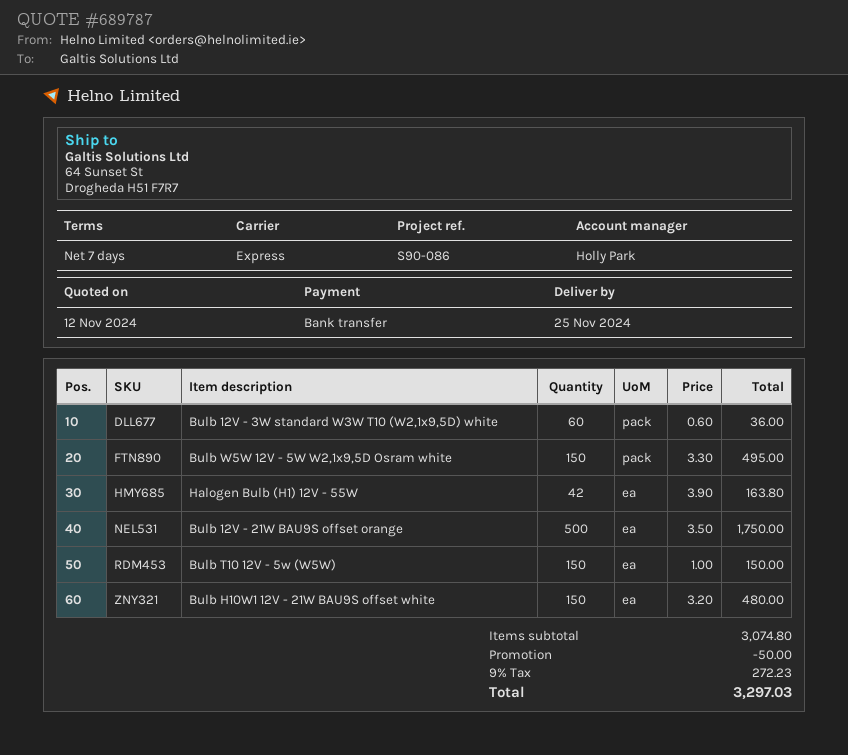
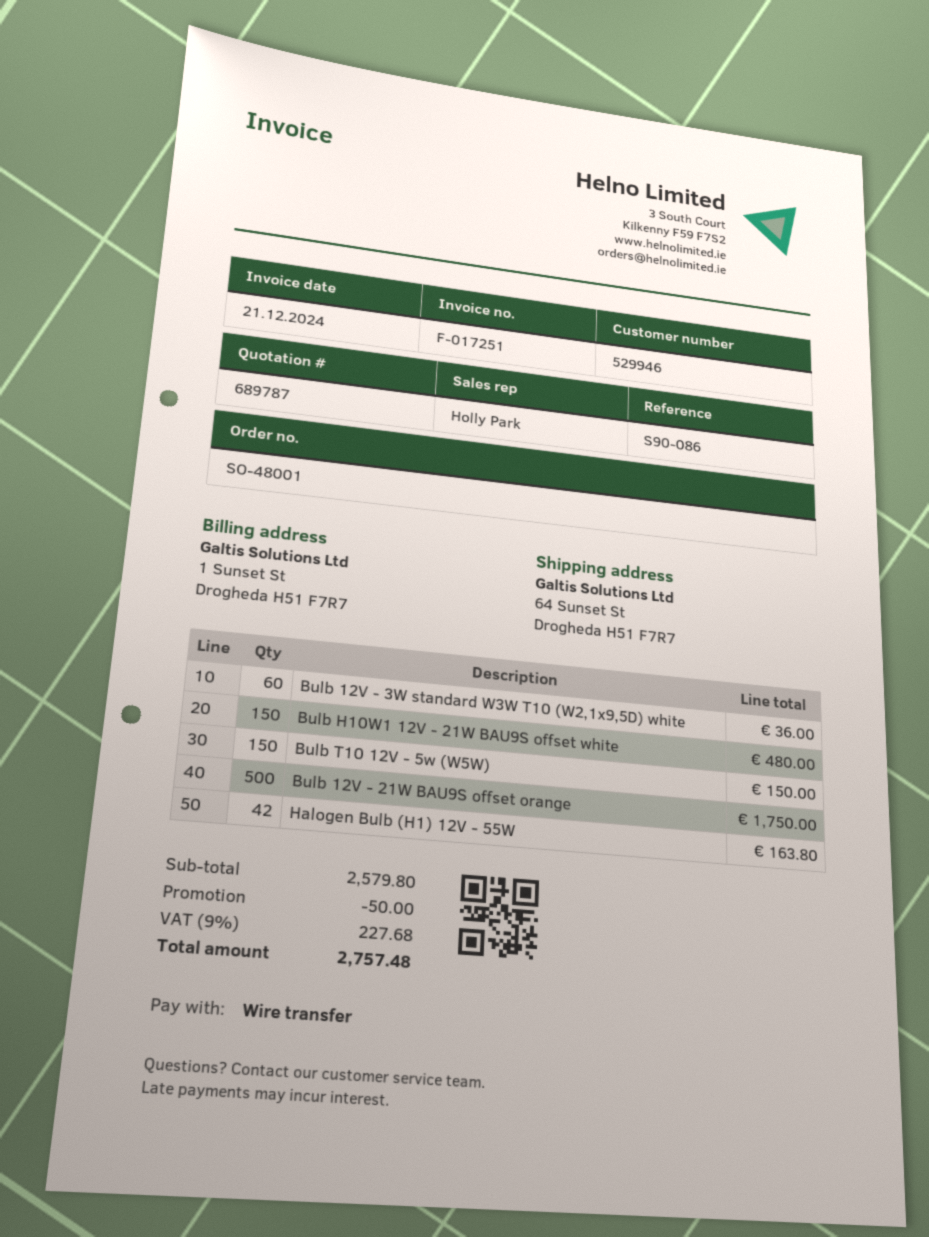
Bulb W5W 12V - 5W W2,1x9,5D Osram white: 150 for 495.00 -> none
subtotal: 3074.80 -> 2579.80
tax: 9% = 272.23 -> 9% = 227.68
total: 3297.03 -> 2757.48

